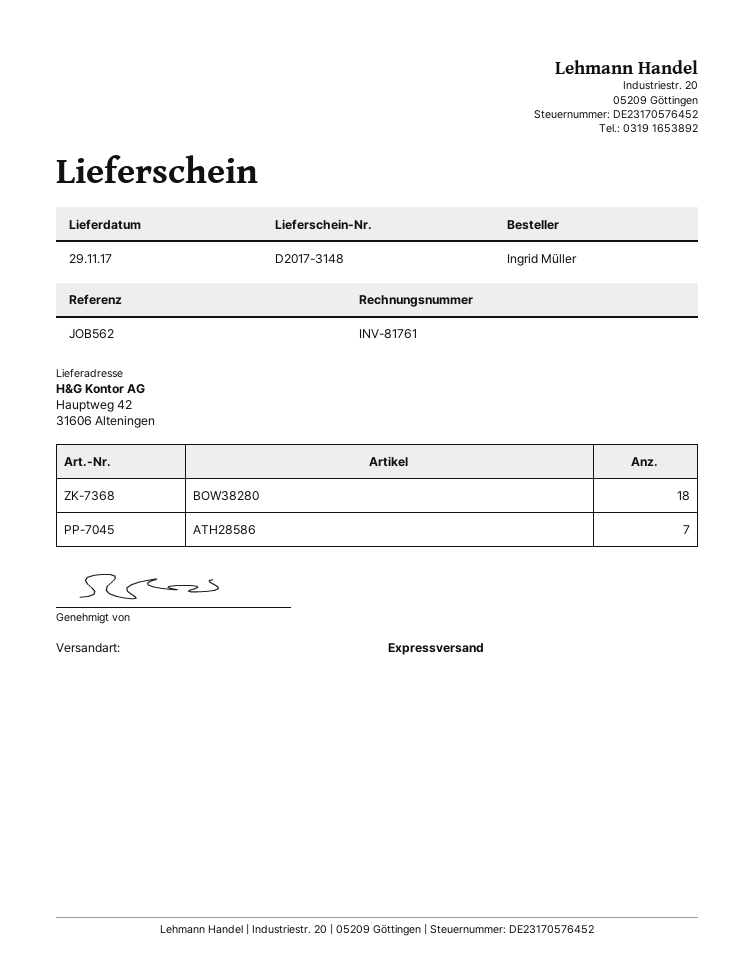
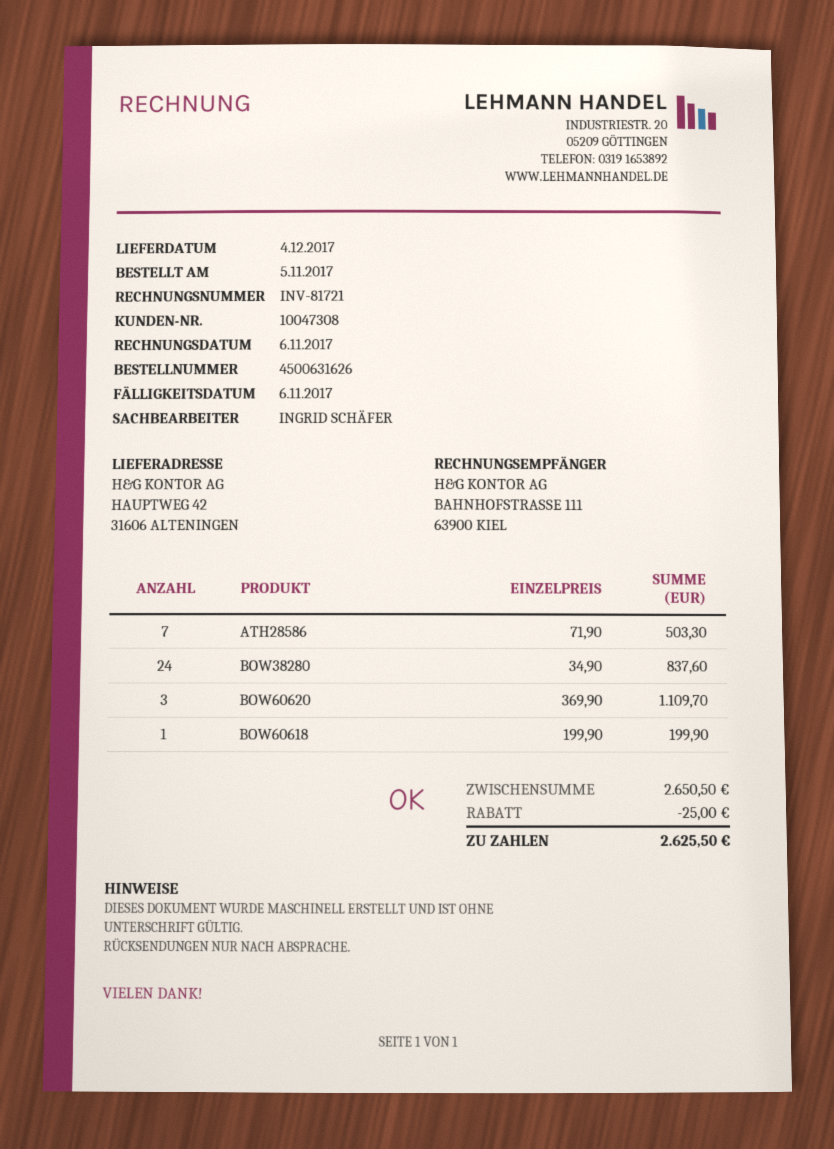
delivery date: 2017-11-29 -> 2017-12-04
invoice number: INV-81761 -> INV-81721
BOW38280: 18 -> 24
BOW60620: none -> 3
BOW60618: none -> 1

